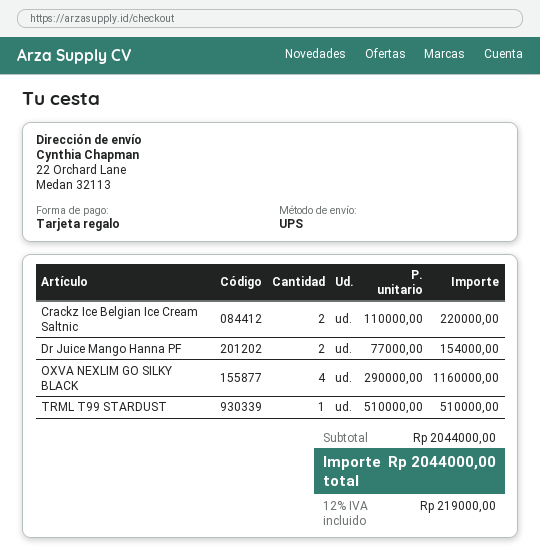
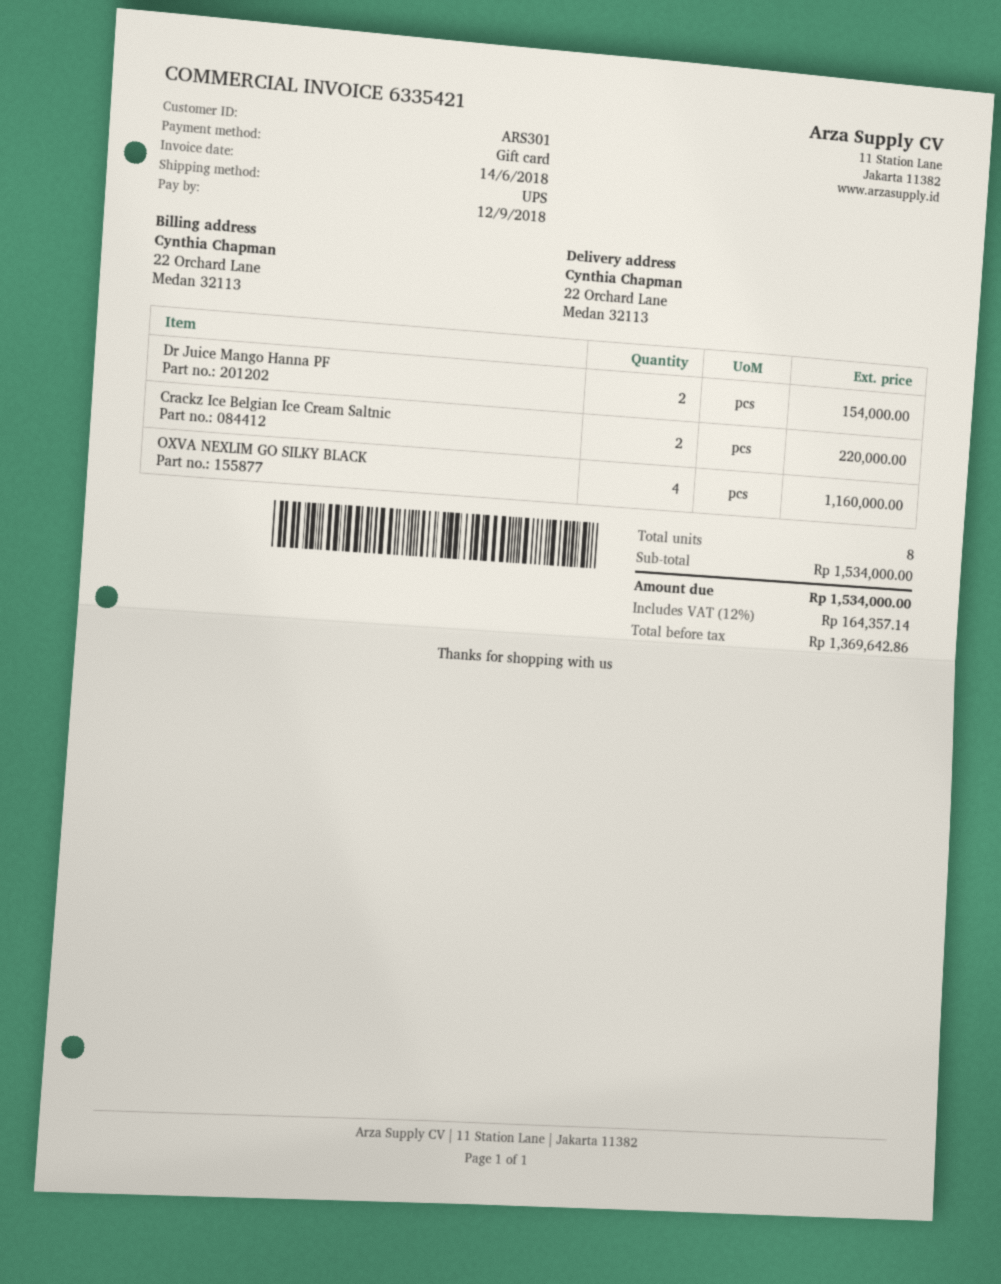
TRML T99 STARDUST: 1 for 510000.00 -> none
subtotal: 2044000.00 -> 1534000.00
tax: 12% = 219000.00 -> 12% = 164357.14
total: 2044000.00 -> 1534000.00

